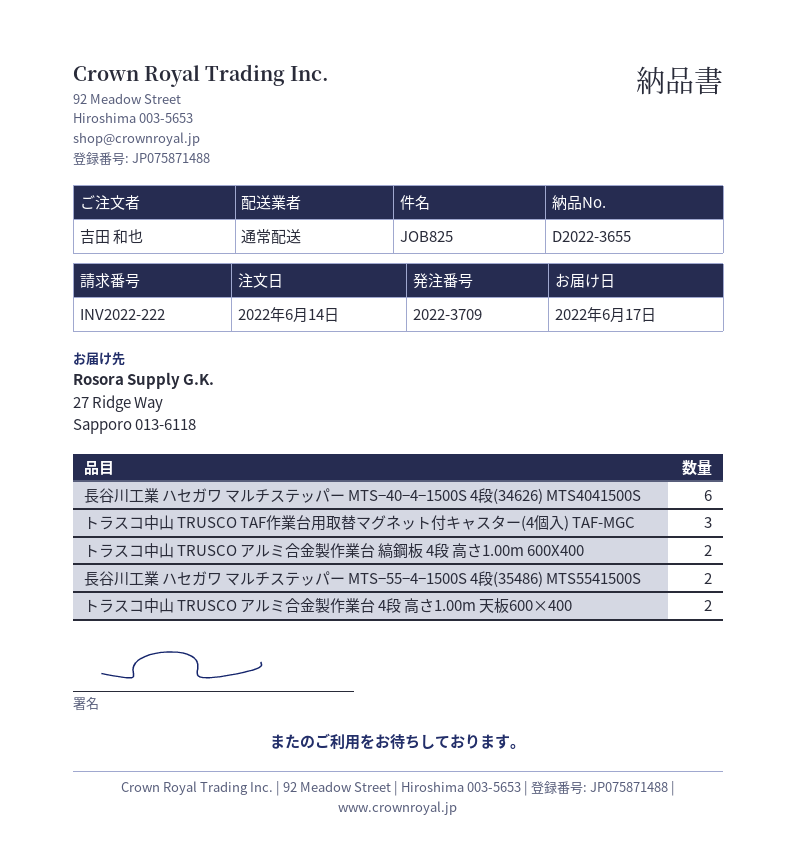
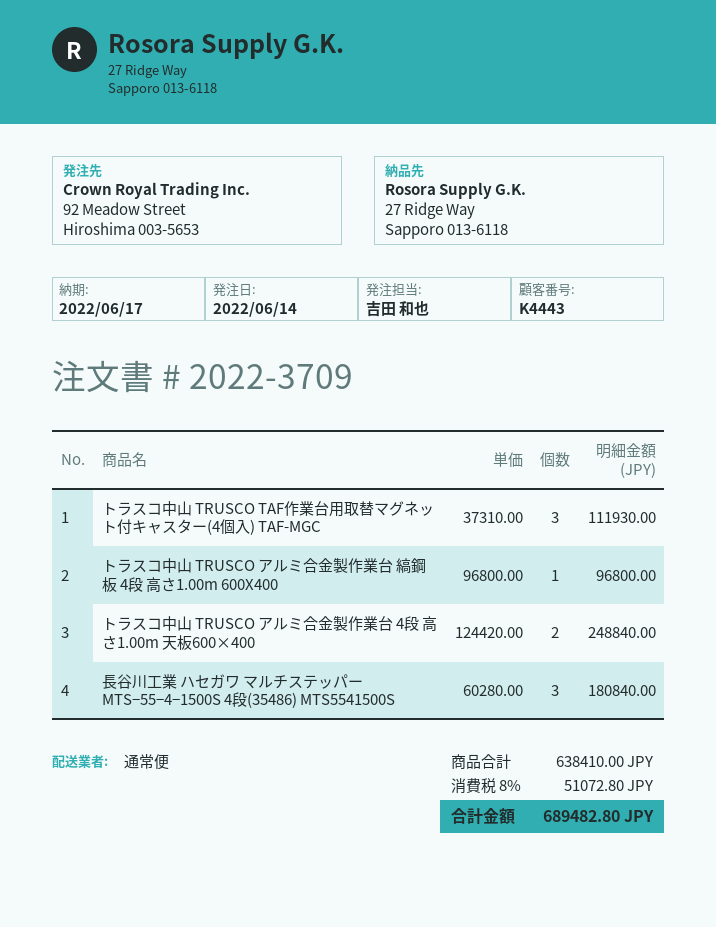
長谷川工業 ハセガワ マルチステッパー MTS−40−4−1500S 4段(34626) MTS4041500S: 6 -> none
トラスコ中山 TRUSCO アルミ合金製作業台 縞鋼板 4段 高さ1.00m 600X400: 2 -> 1
長谷川工業 ハセガワ マルチステッパー MTS−55−4−1500S 4段(35486) MTS5541500S: 2 -> 3

